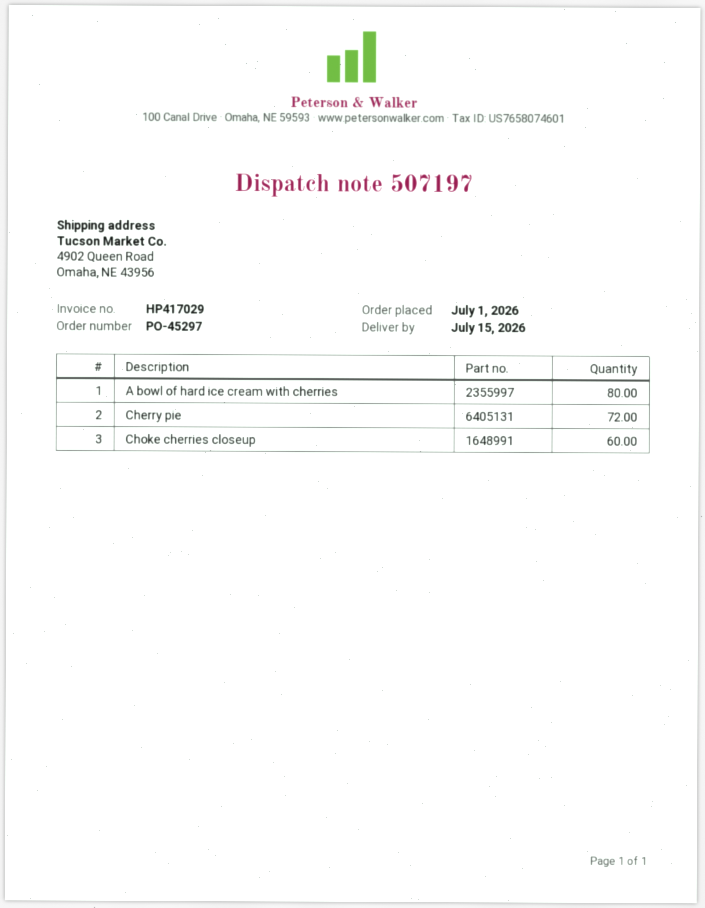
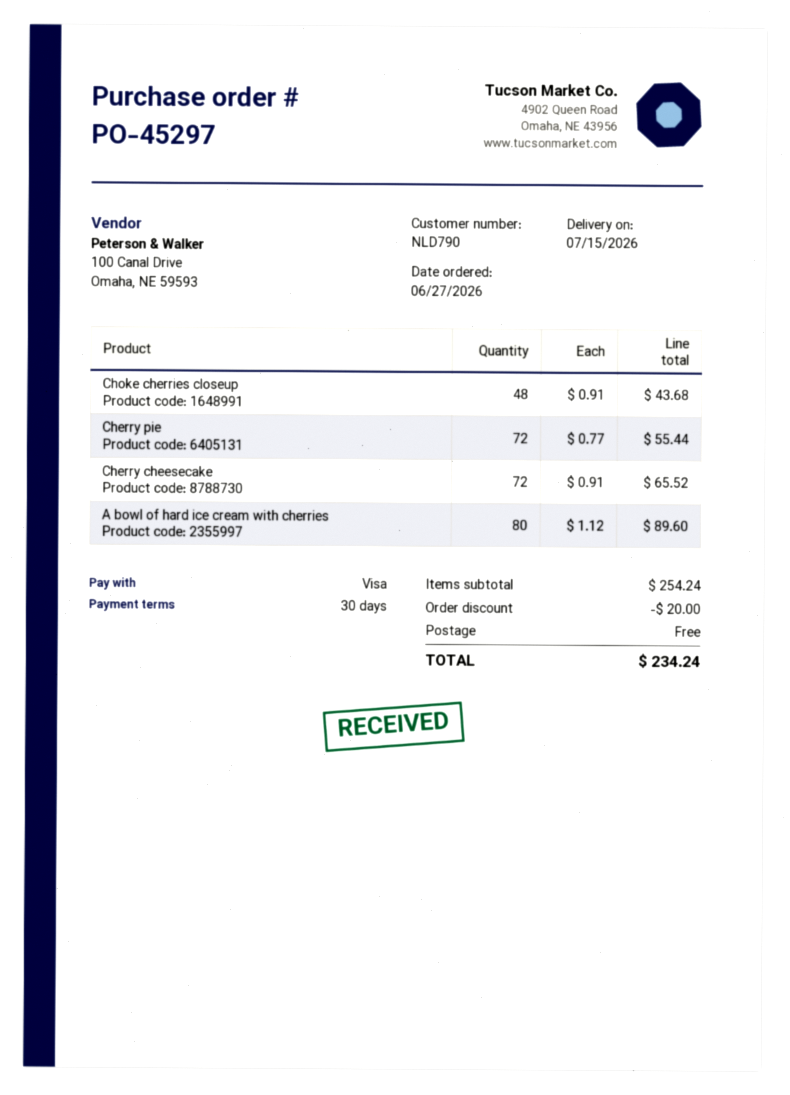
order date: 2026-07-01 -> 2026-06-27
Choke cherries closeup: 60 -> 48
Cherry cheesecake: none -> 72

